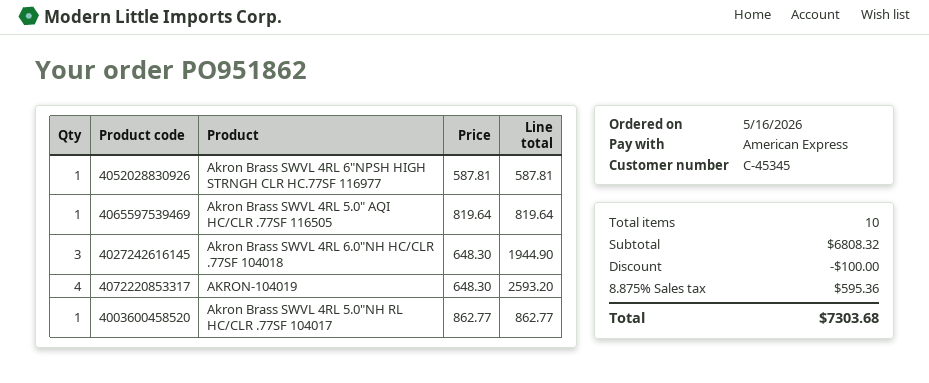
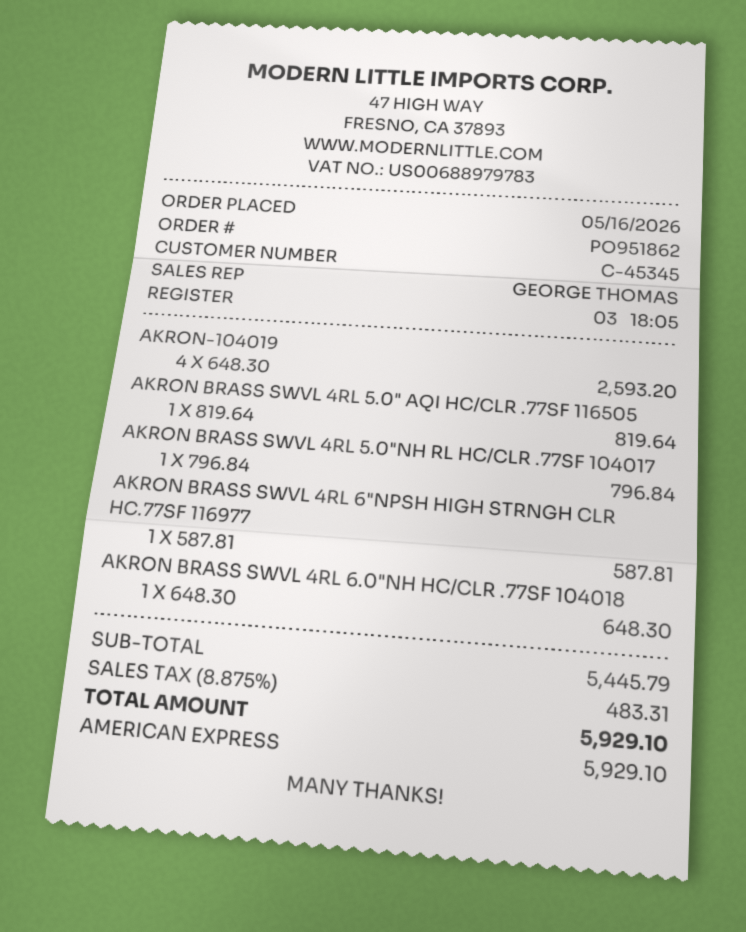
Akron Brass SWVL 4RL 6.0"NH HC/CLR .77SF 104018: 3 x 648.30 = 1944.90 -> 1 x 648.30 = 648.30
Akron Brass SWVL 4RL 5.0"NH RL HC/CLR .77SF 104017: 1 x 862.77 = 862.77 -> 1 x 796.84 = 796.84
subtotal: 6808.32 -> 5445.79
discount: 100.00 -> none
tax: 8.875% = 595.36 -> 8.875% = 483.31
total: 7303.68 -> 5929.10

